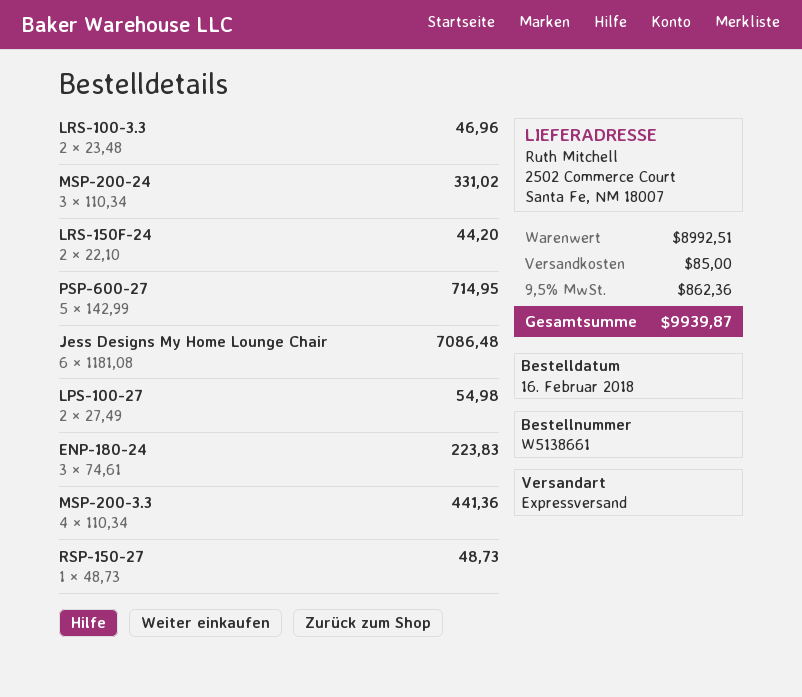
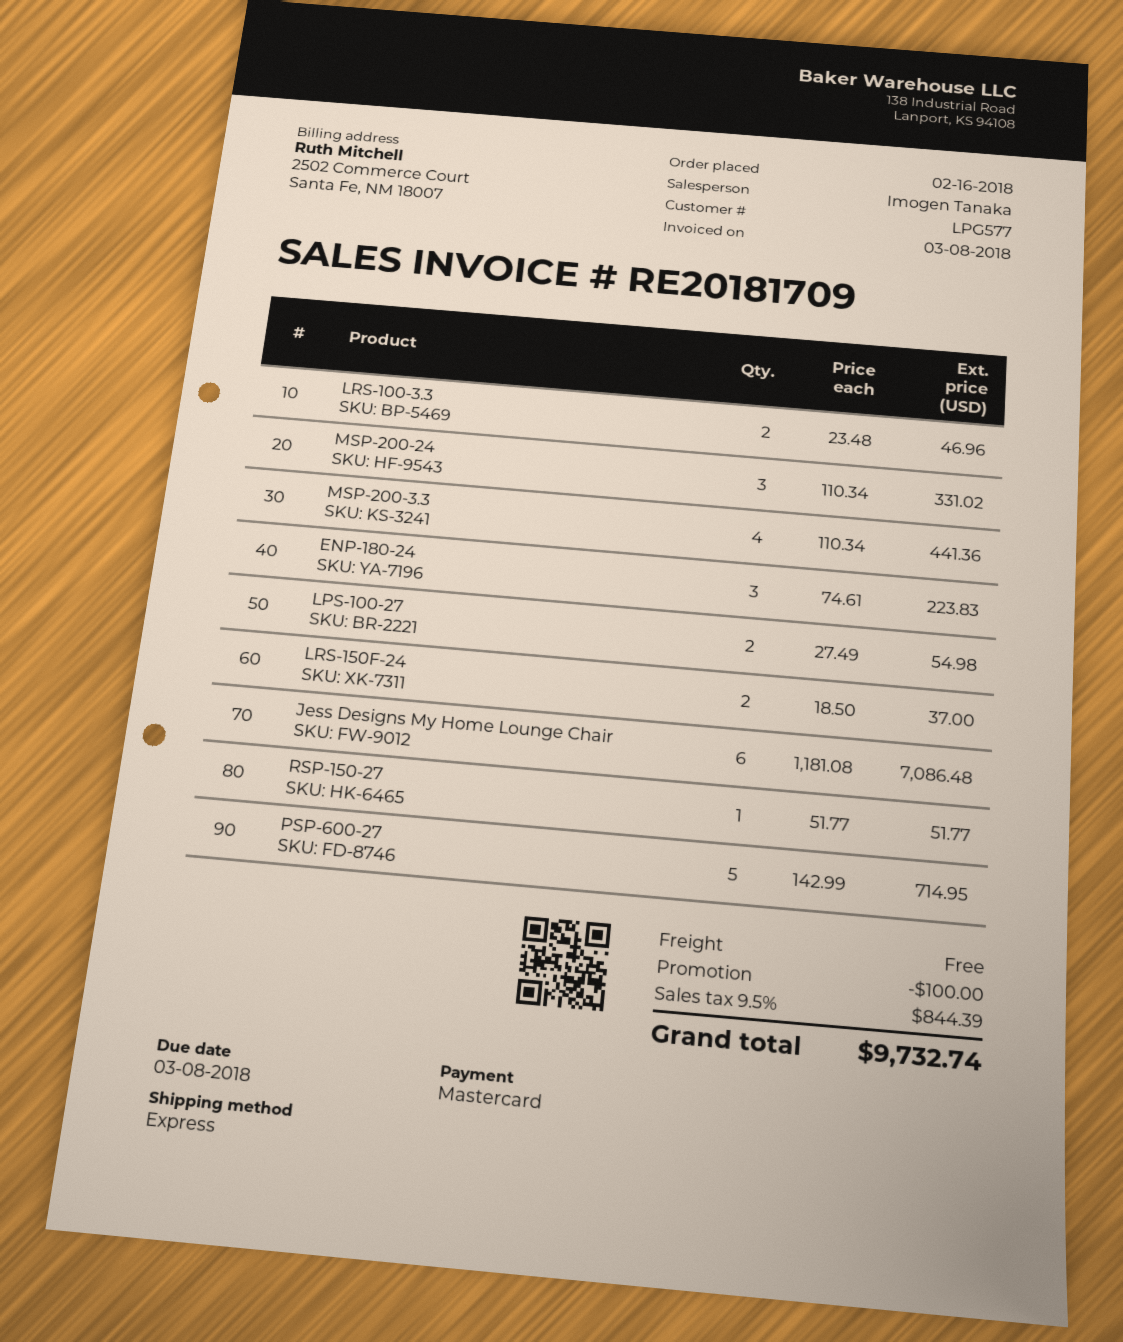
LRS-150F-24: 2 x 22.10 = 44.20 -> 2 x 18.50 = 37.00
RSP-150-27: 1 x 48.73 = 48.73 -> 1 x 51.77 = 51.77
discount: none -> 100.00
shipping: 85.00 -> 0.00
tax: 9.5% = 862.36 -> 9.5% = 844.39
total: 9939.87 -> 9732.74

